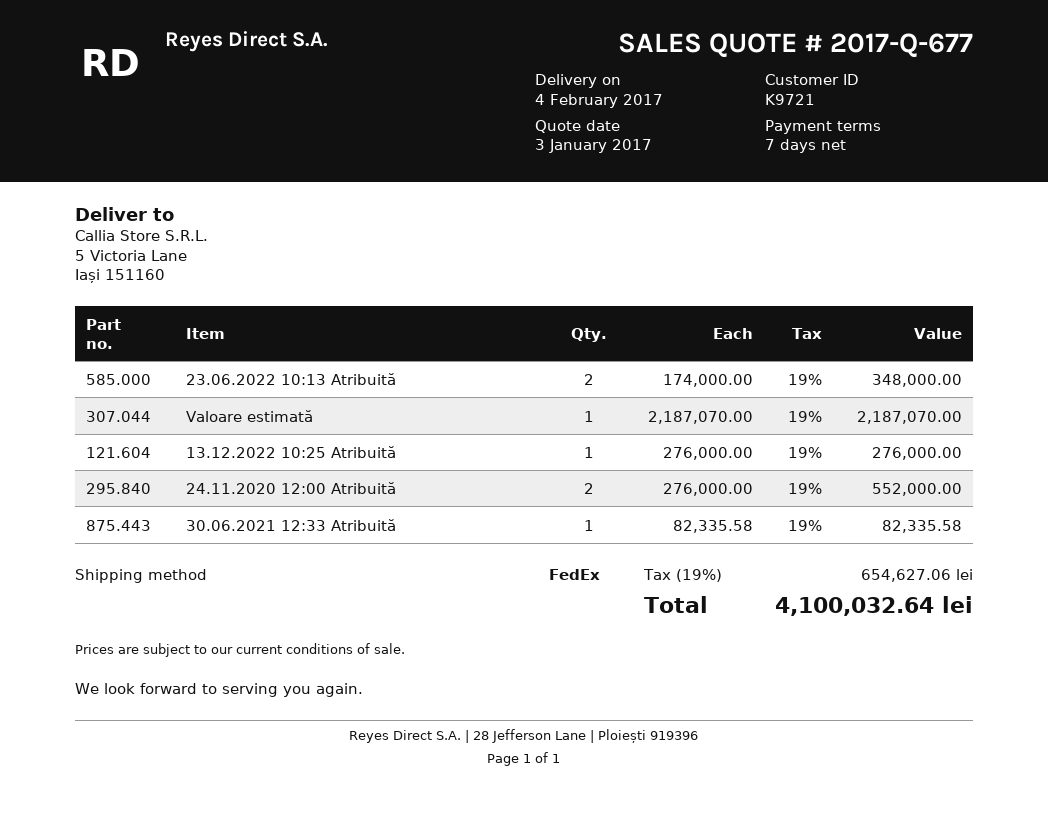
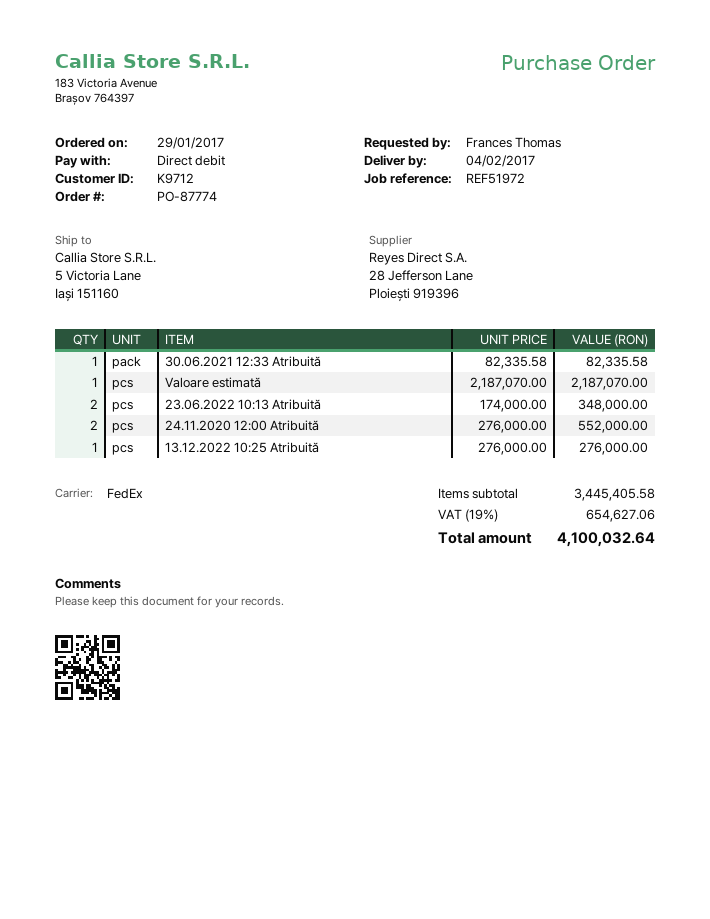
customer number: K9721 -> K9712

